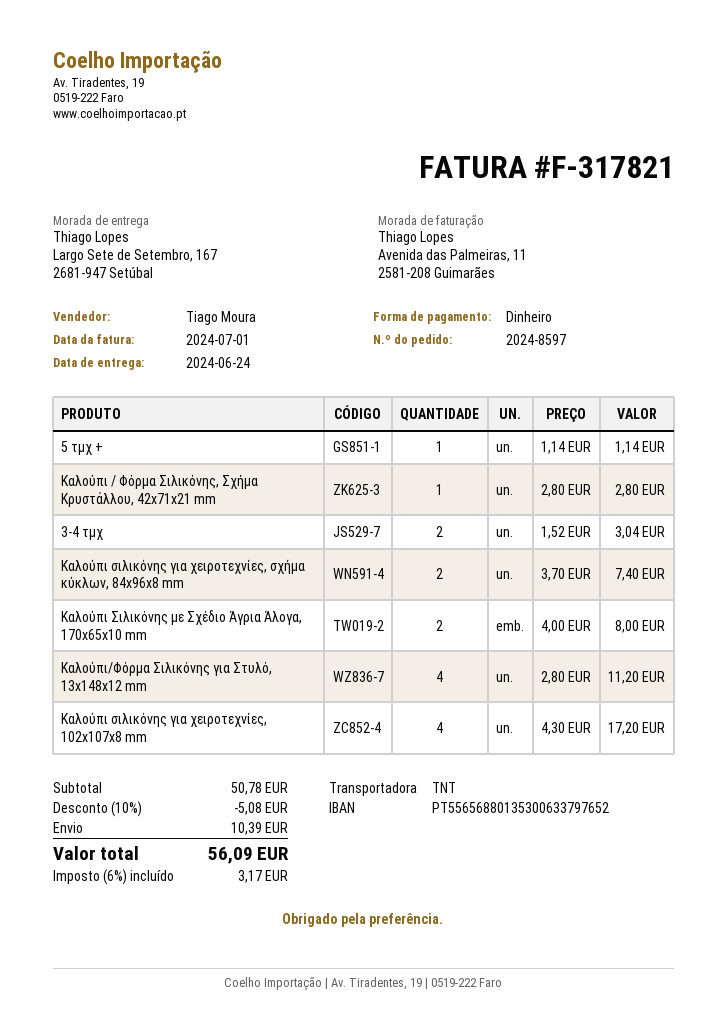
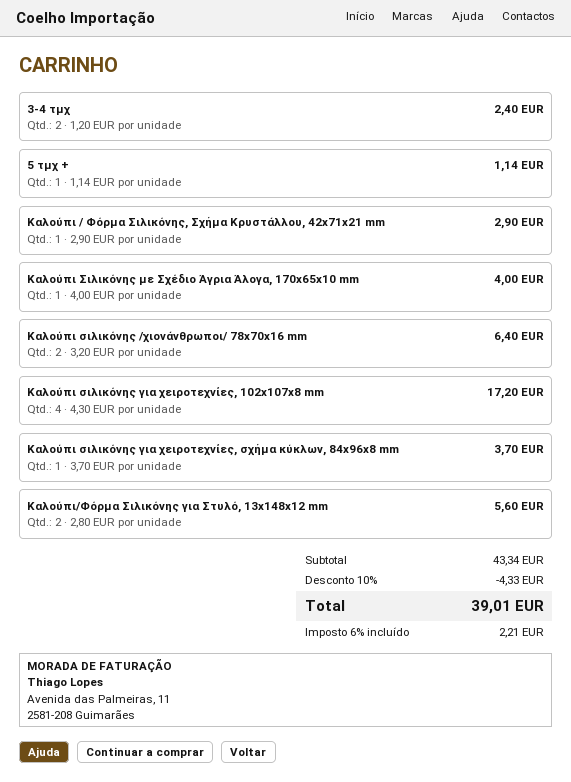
Καλούπι / Φόρμα Σιλικόνης, Σχήμα Κρυστάλλου, 42x71x21 mm: 1 x 2.80 = 2.80 -> 1 x 2.90 = 2.90
3-4 τμχ: 2 x 1.52 = 3.04 -> 2 x 1.20 = 2.40
Καλούπι σιλικόνης για χειροτεχνίες, σχήμα κύκλων, 84x96x8 mm: 2 x 3.70 = 7.40 -> 1 x 3.70 = 3.70
Καλούπι Σιλικόνης με Σχέδιο Άγρια Άλογα, 170x65x10 mm: 2 x 4.00 = 8.00 -> 1 x 4.00 = 4.00
Καλούπι/Φόρμα Σιλικόνης για Στυλό, 13x148x12 mm: 4 x 2.80 = 11.20 -> 2 x 2.80 = 5.60
Καλούπι σιλικόνης /χιονάνθρωποι/ 78x70x16 mm: none -> 2 x 3.20 = 6.40
subtotal: 50.78 -> 43.34
discount: 10% = 5.08 -> 10% = 4.33
shipping: 10.39 -> none
tax: 6% = 3.17 -> 6% = 2.21
total: 56.09 -> 39.01

